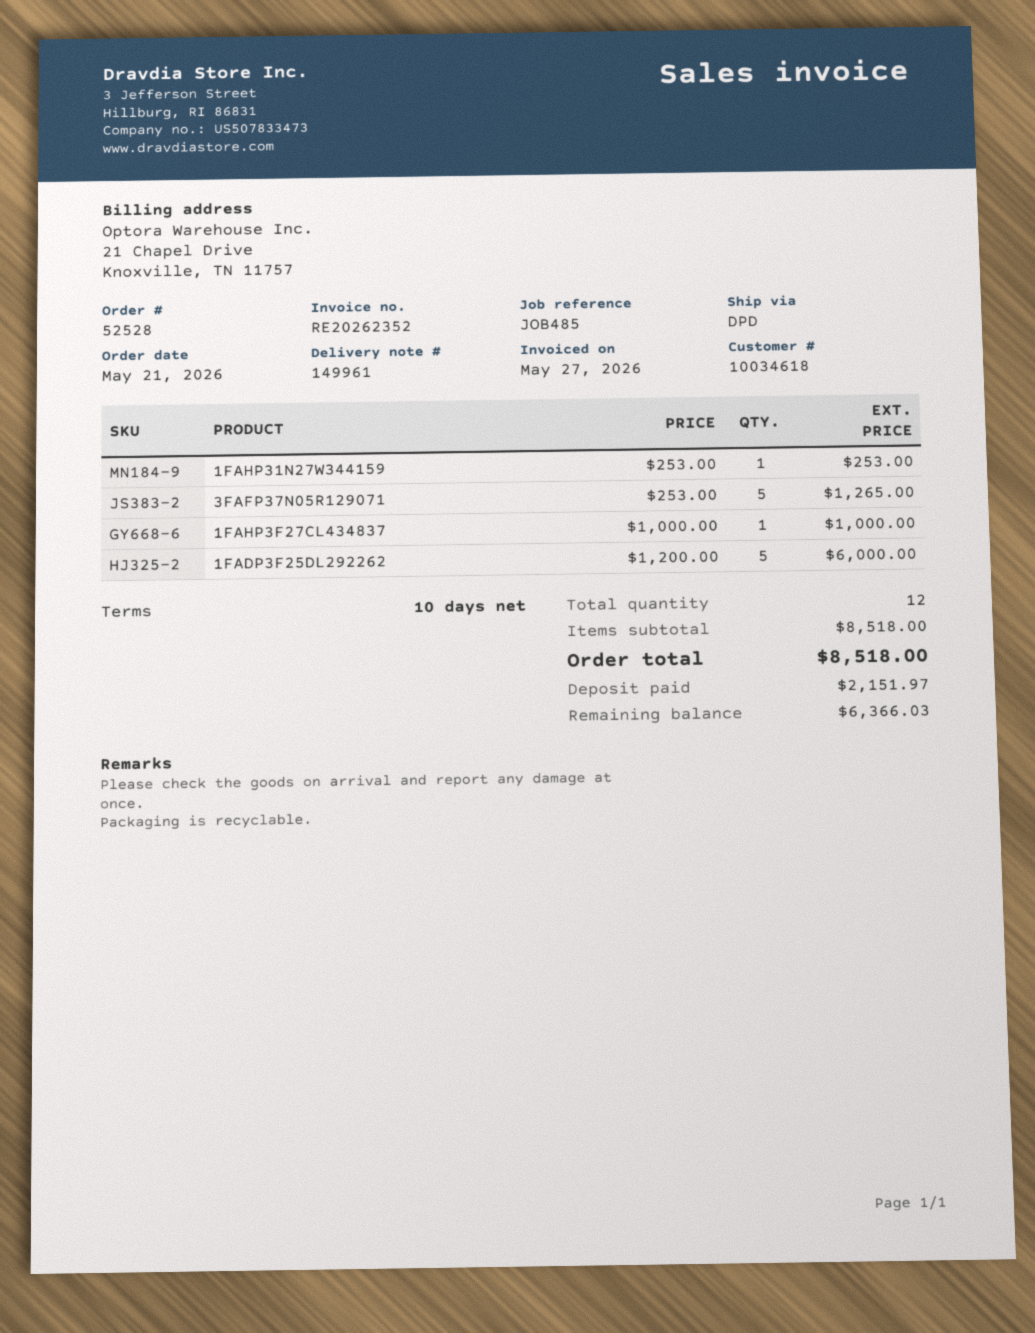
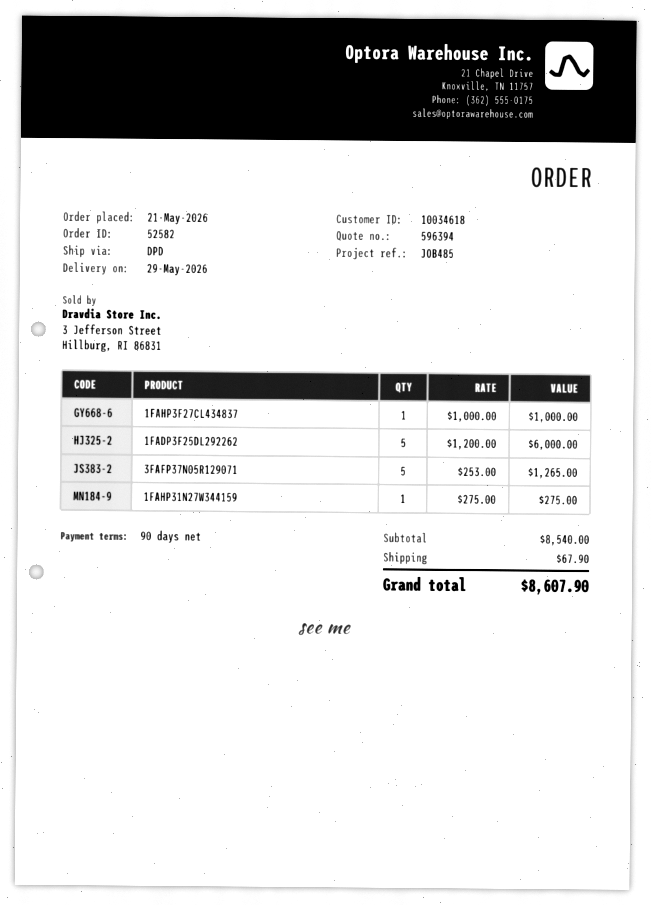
order number: 52528 -> 52582
payment terms: 10 days -> 90 days
1FAHP31N27W344159: 1 x 253.00 = 253.00 -> 1 x 275.00 = 275.00
subtotal: 8518.00 -> 8540.00
shipping: none -> 67.90
total: 8518.00 -> 8607.90

